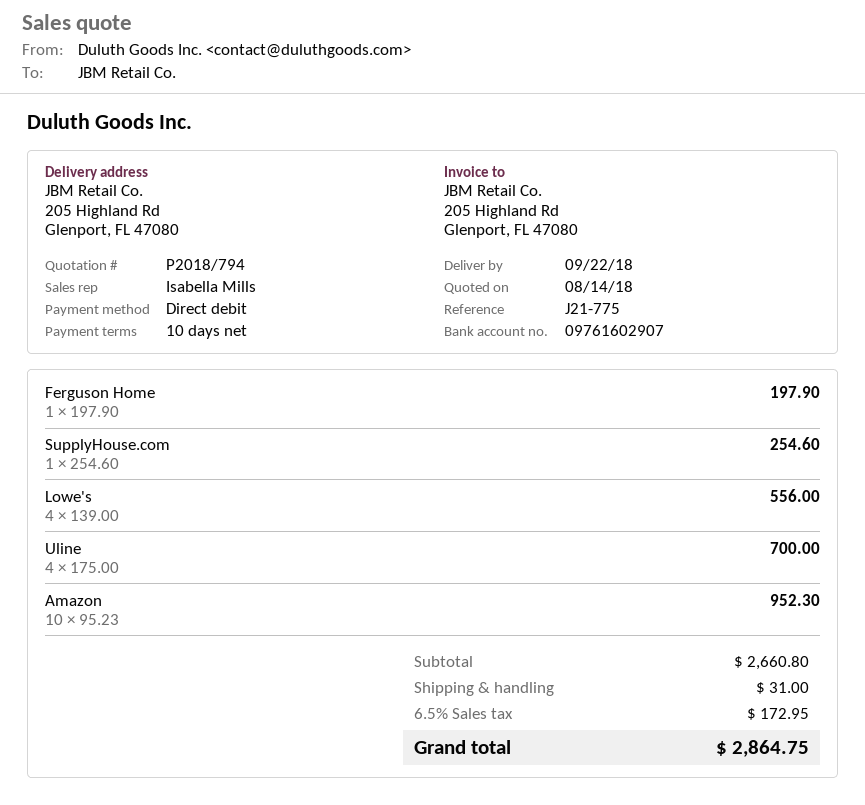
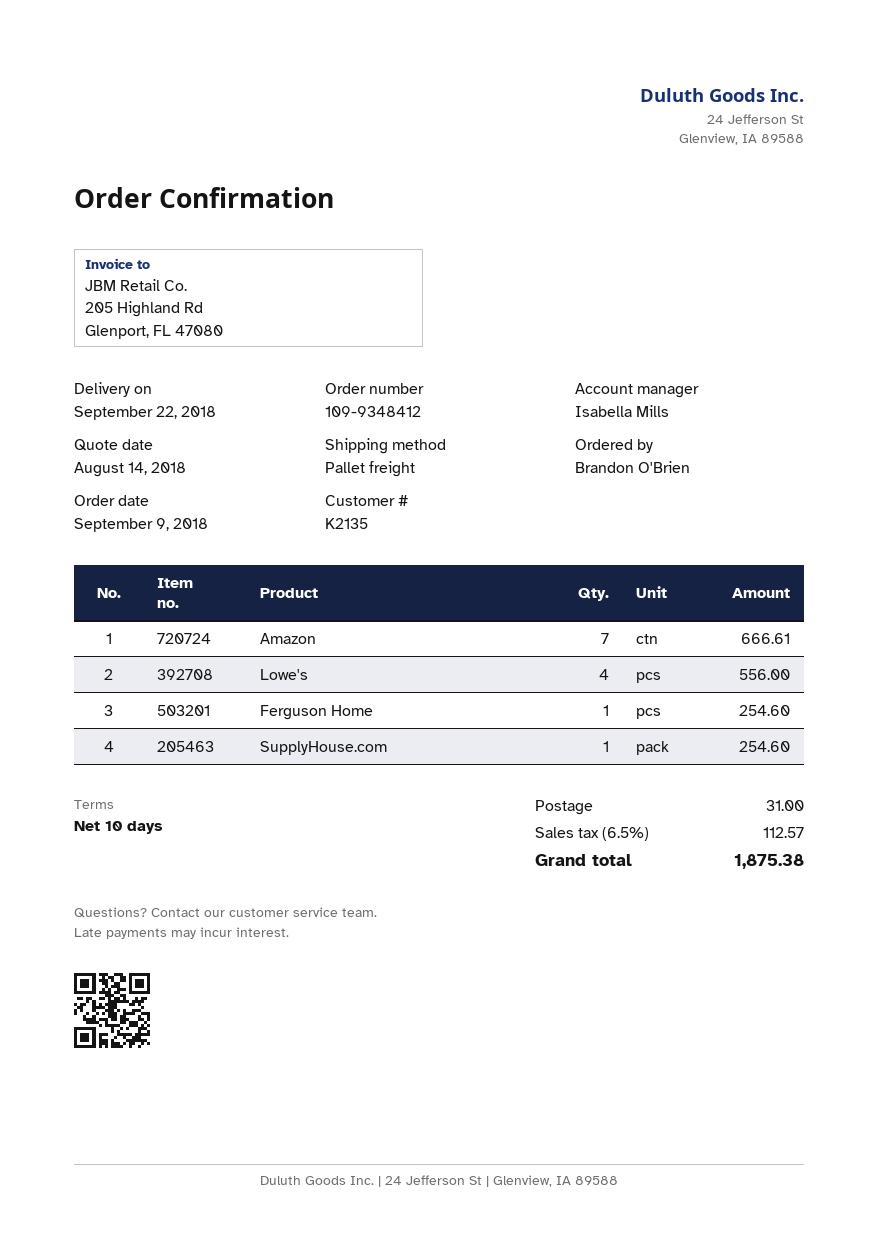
Ferguson Home: 1 for 197.90 -> 1 for 254.60
Uline: 4 for 700.00 -> none
Amazon: 10 for 952.30 -> 7 for 666.61
tax: 6.5% = 172.95 -> 6.5% = 112.57
total: 2864.75 -> 1875.38

